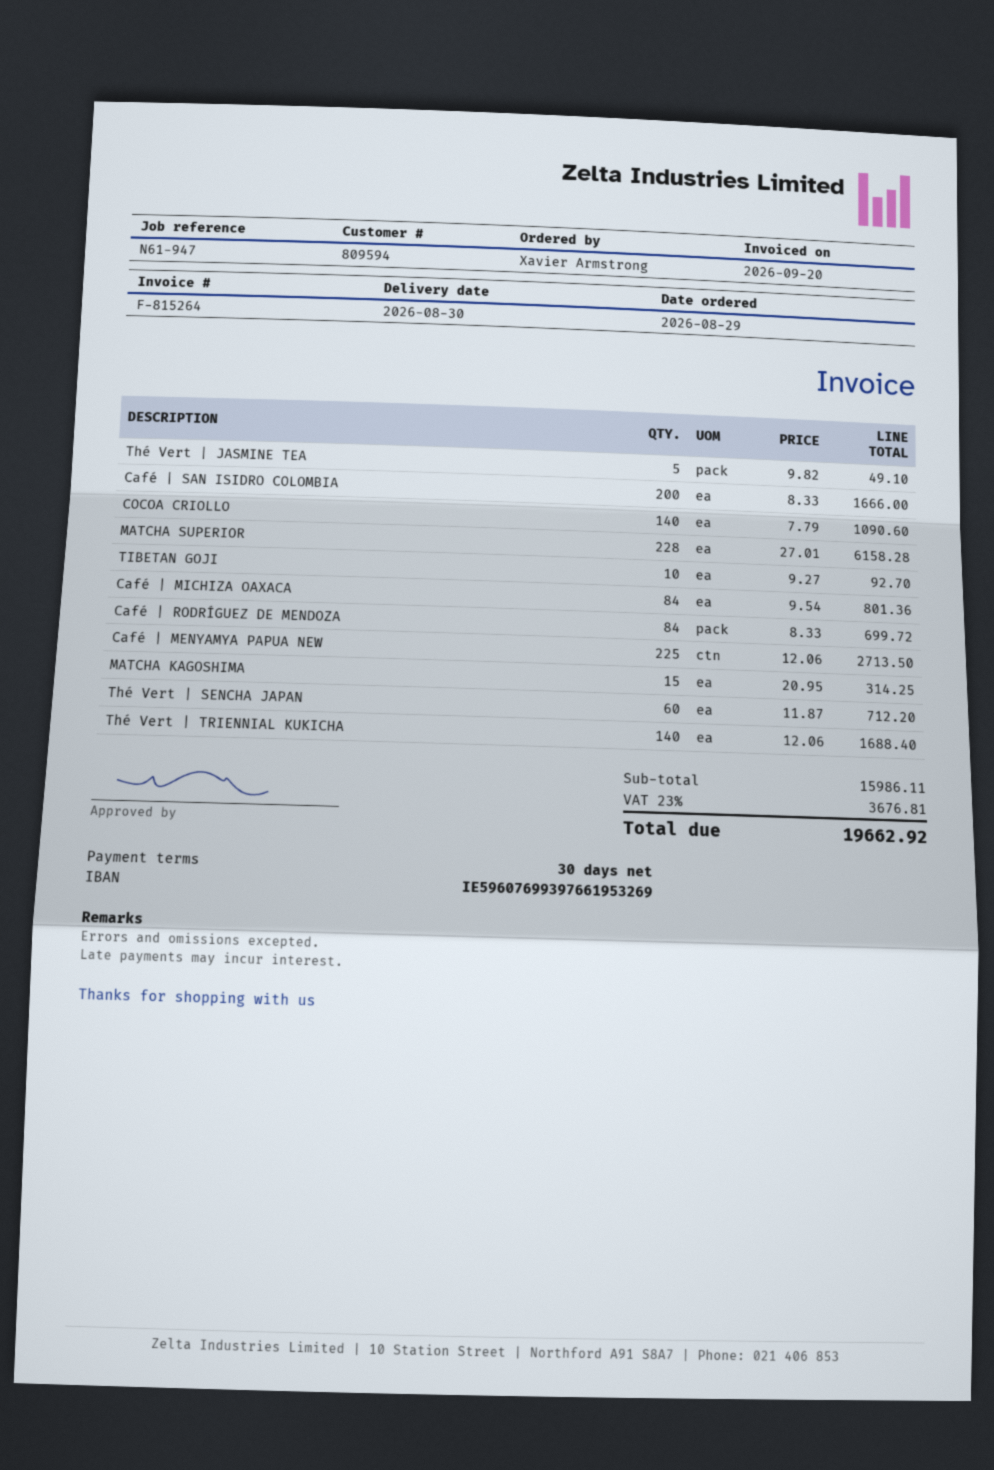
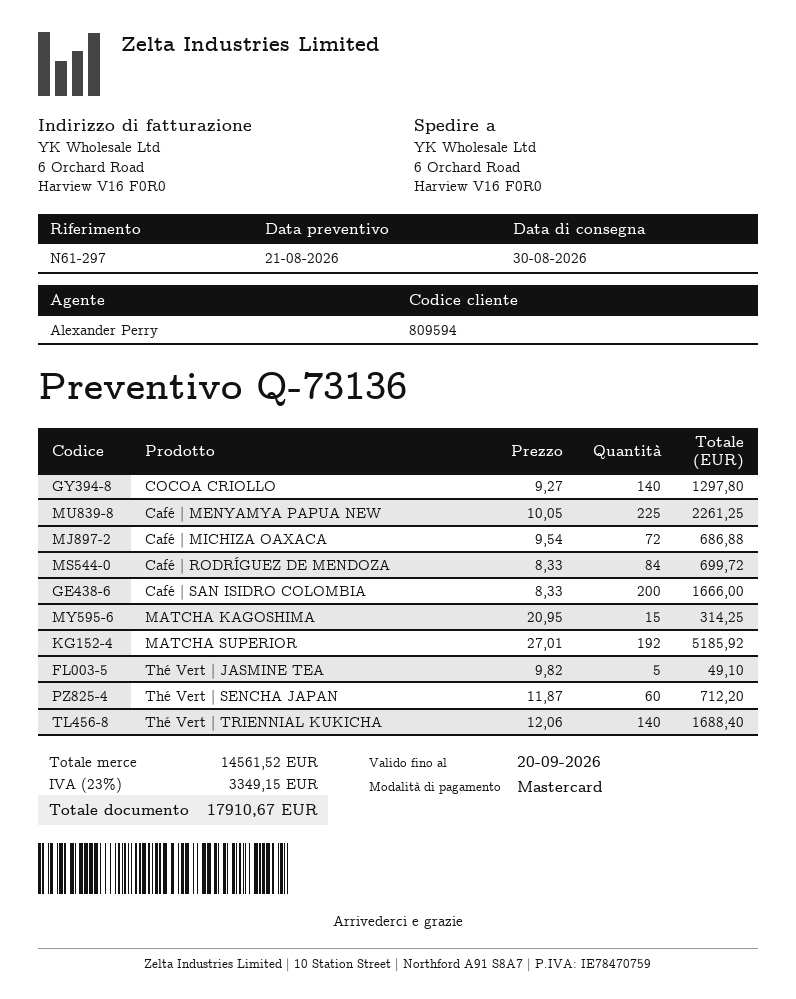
reference: N61-947 -> N61-297
COCOA CRIOLLO: 140 x 7.79 = 1090.60 -> 140 x 9.27 = 1297.80
MATCHA SUPERIOR: 228 x 27.01 = 6158.28 -> 192 x 27.01 = 5185.92
TIBETAN GOJI: 10 x 9.27 = 92.70 -> none
Café | MICHIZA OAXACA: 84 x 9.54 = 801.36 -> 72 x 9.54 = 686.88
Café | MENYAMYA PAPUA NEW: 225 x 12.06 = 2713.50 -> 225 x 10.05 = 2261.25
subtotal: 15986.11 -> 14561.52
tax: 23% = 3676.81 -> 23% = 3349.15
total: 19662.92 -> 17910.67

